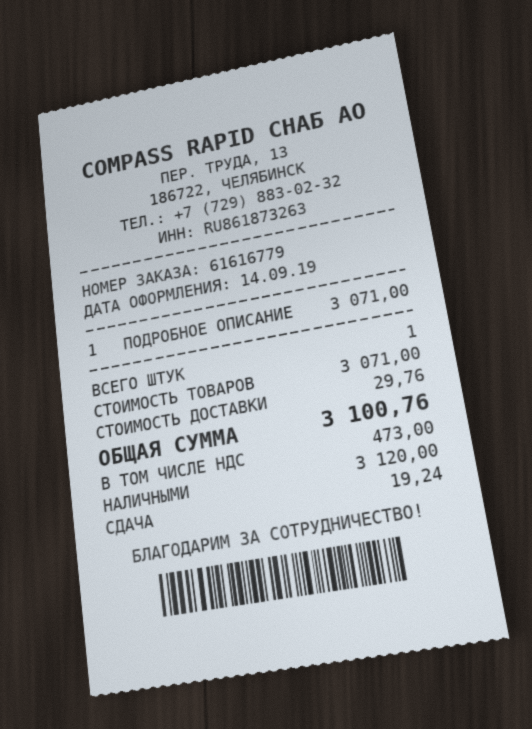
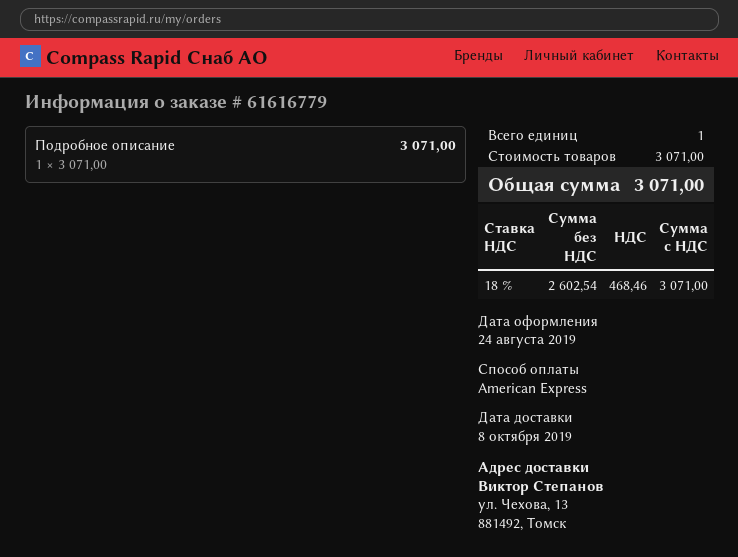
order date: 2019-09-14 -> 2019-08-24
payment method: cash -> American Express
shipping: 29.76 -> none
tax: 473.00 -> 468.46
total: 3100.76 -> 3071.00

